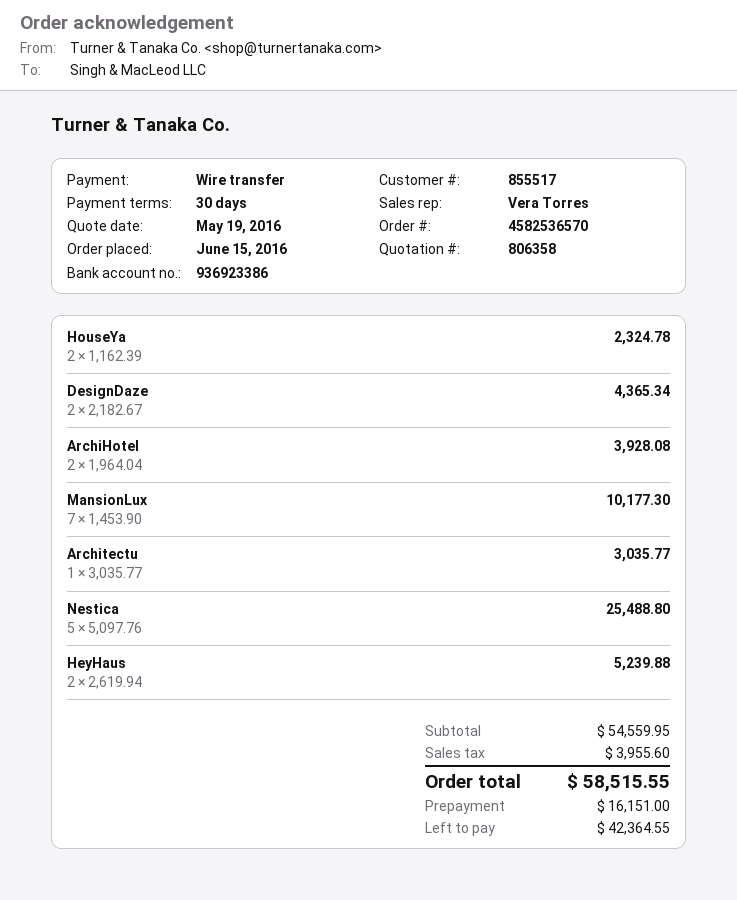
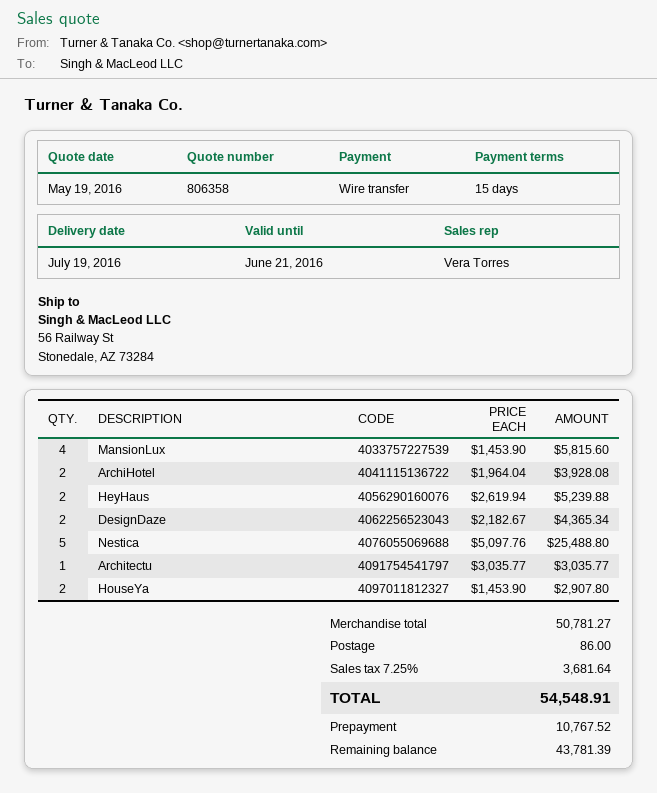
payment terms: 30 days -> 15 days
HouseYa: 2 x 1162.39 = 2324.78 -> 2 x 1453.90 = 2907.80
MansionLux: 7 x 1453.90 = 10177.30 -> 4 x 1453.90 = 5815.60
subtotal: 54559.95 -> 50781.27
shipping: none -> 86.00
tax: 3955.60 -> 3681.64
total: 58515.55 -> 54548.91
deposit: 16151.00 -> 10767.52
balance: 42364.55 -> 43781.39

